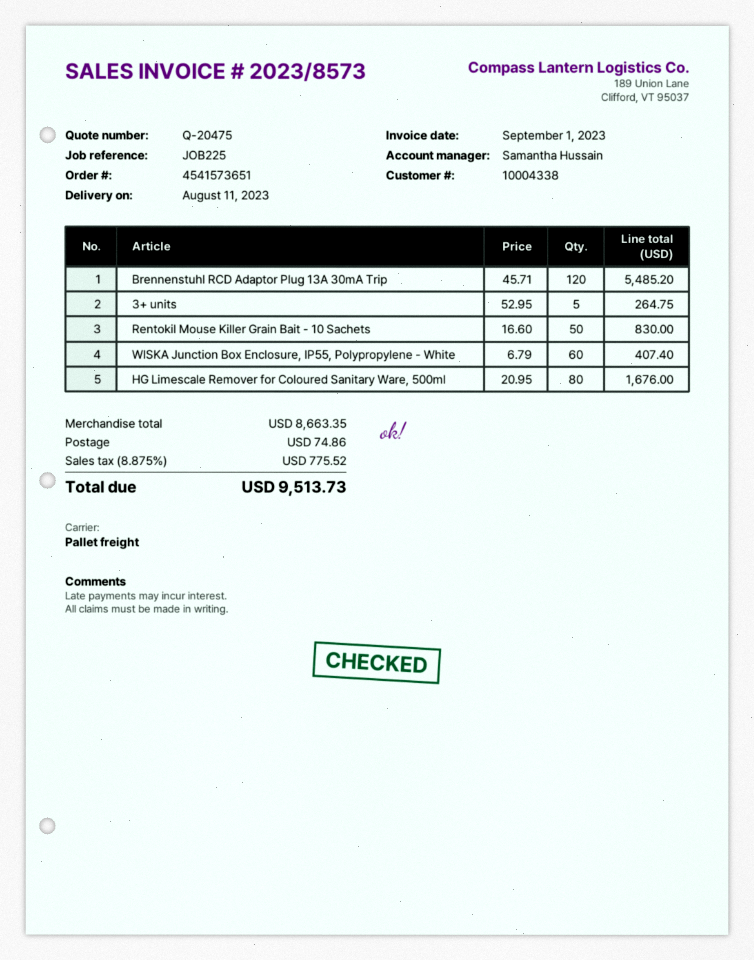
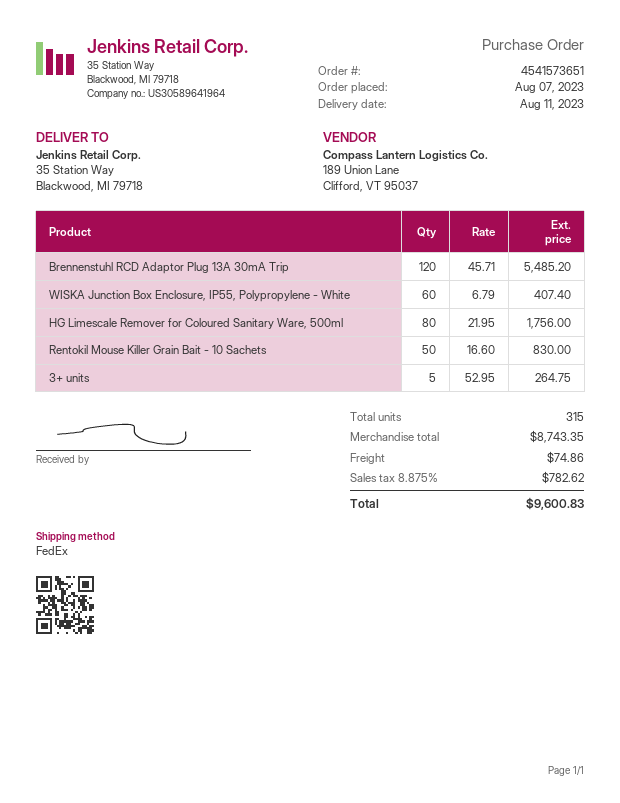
shipping method: pallet freight -> FedEx
HG Limescale Remover for Coloured Sanitary Ware, 500ml: 80 x 20.95 = 1676.00 -> 80 x 21.95 = 1756.00
subtotal: 8663.35 -> 8743.35
tax: 8.875% = 775.52 -> 8.875% = 782.62
total: 9513.73 -> 9600.83

